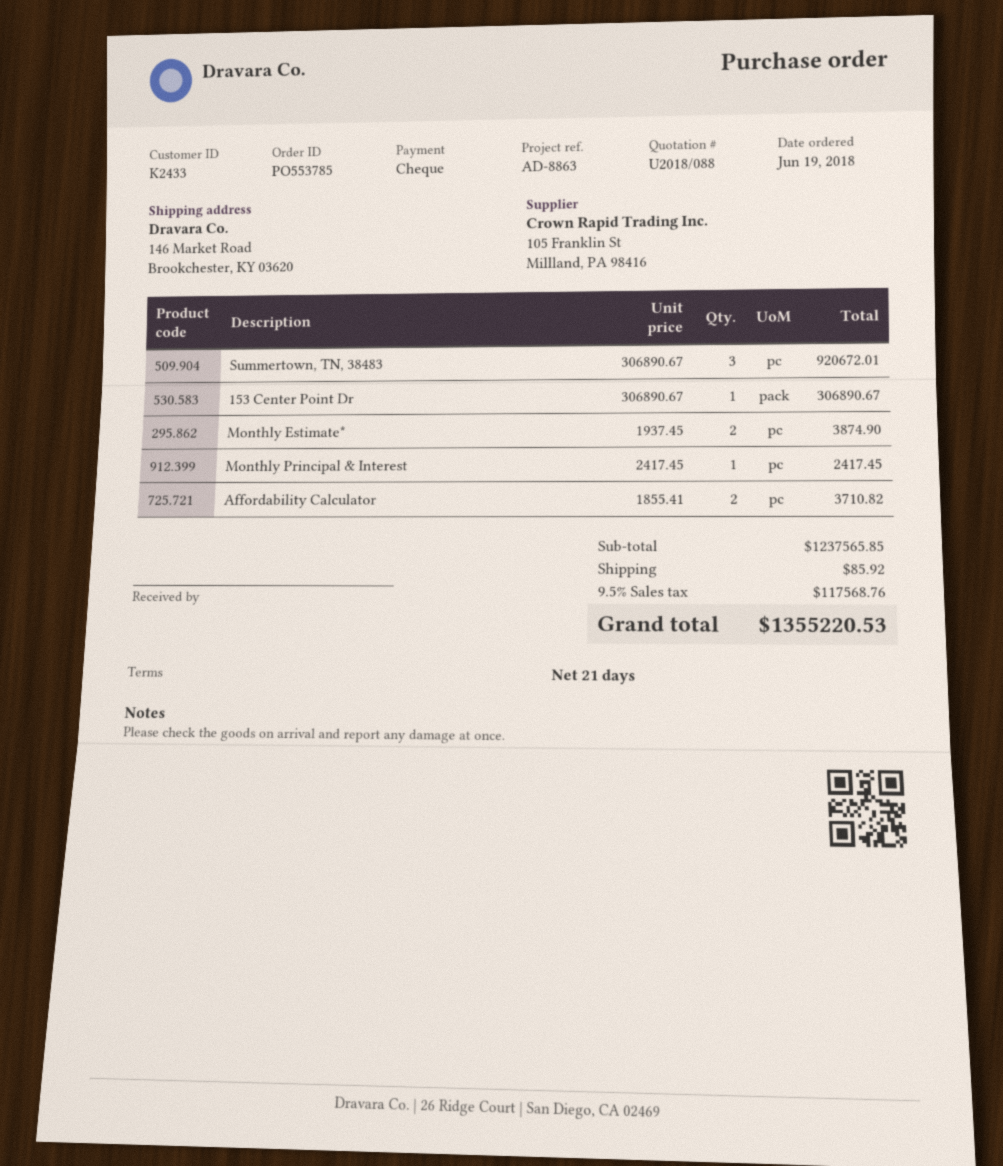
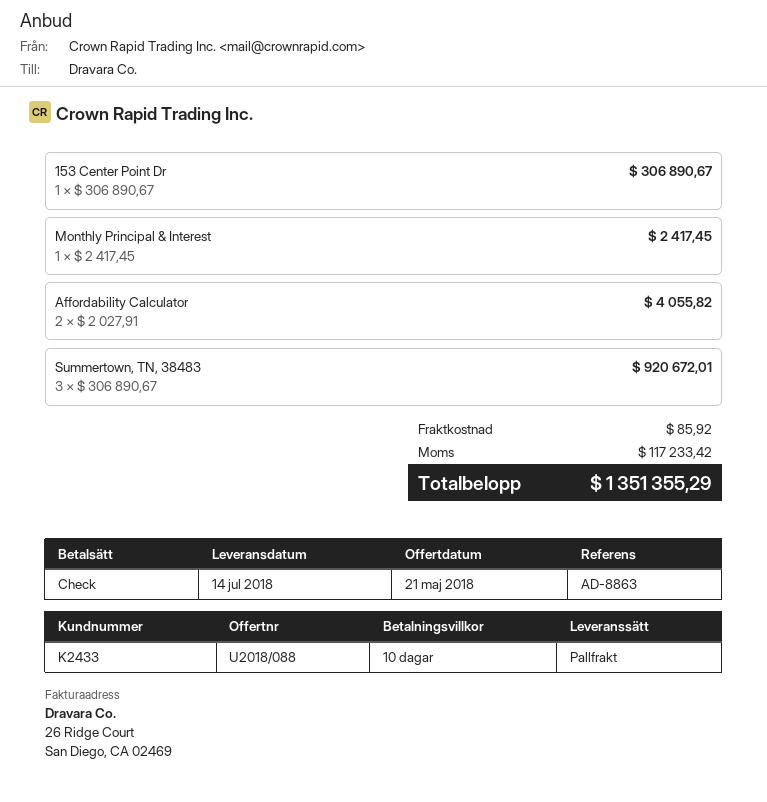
payment terms: 21 days -> 10 days
Monthly Estimate*: 2 x 1937.45 = 3874.90 -> none
Affordability Calculator: 2 x 1855.41 = 3710.82 -> 2 x 2027.91 = 4055.82
tax: 117568.76 -> 117233.42
total: 1355220.53 -> 1351355.29

